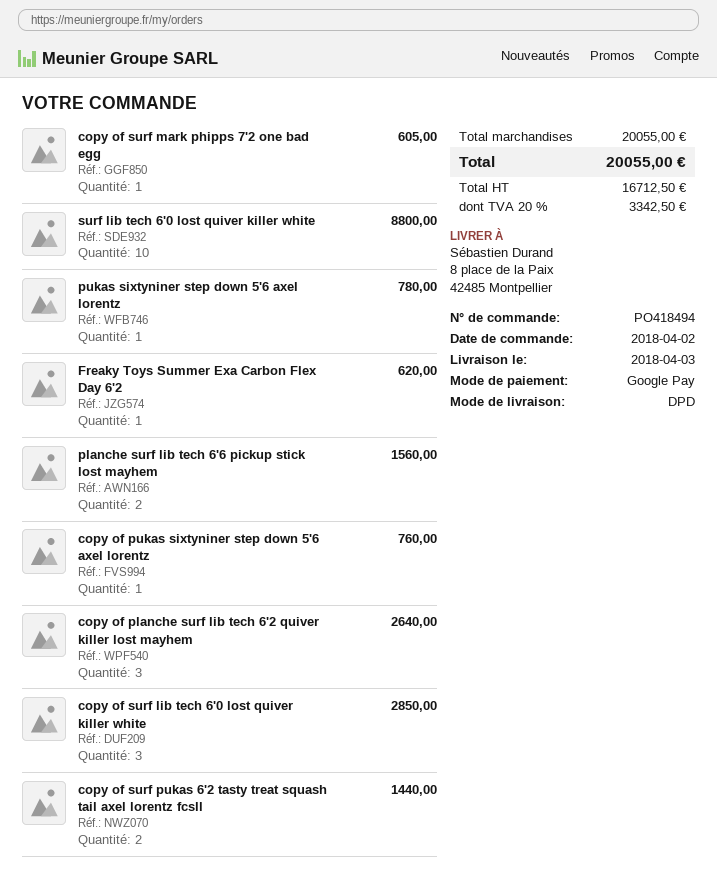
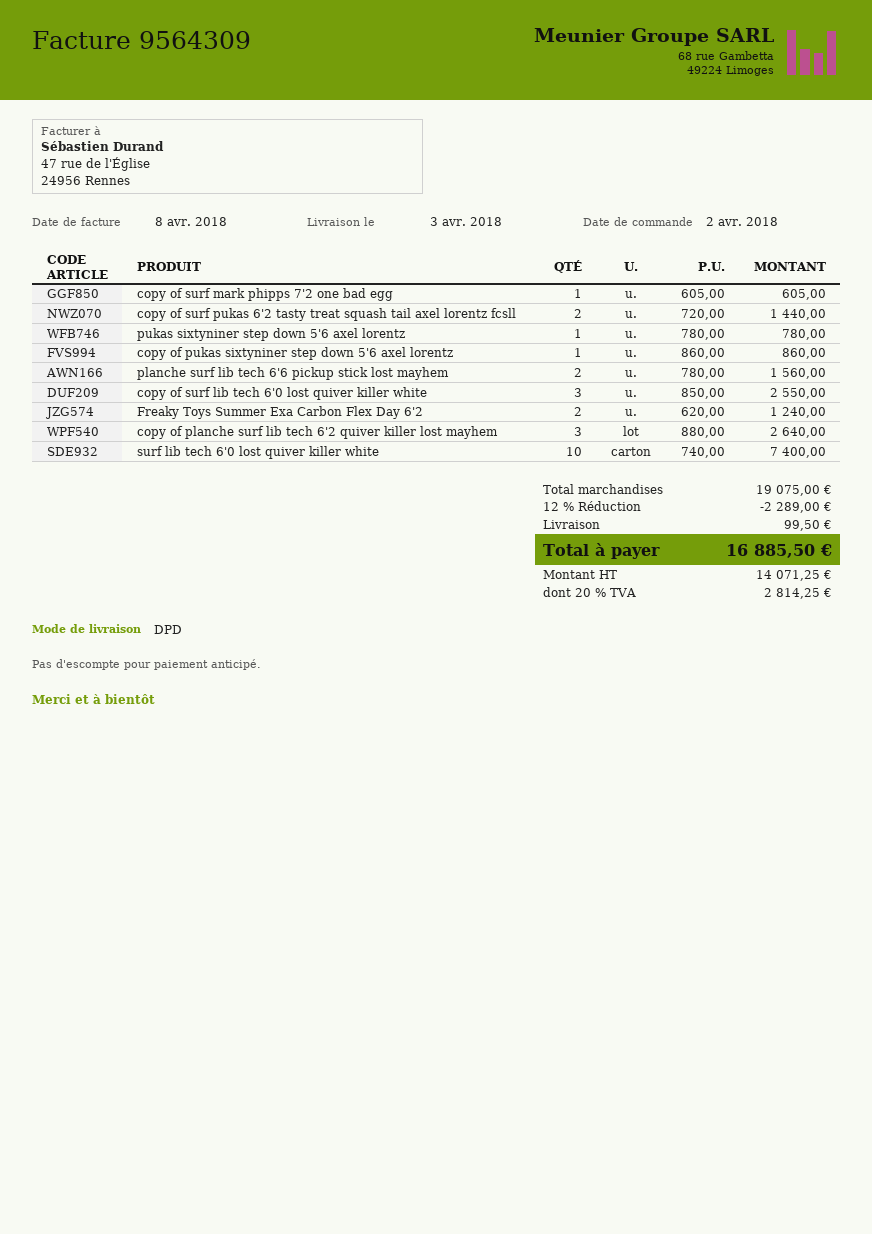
surf lib tech 6'0 lost quiver killer white: 10 for 8800.00 -> 10 for 7400.00
Freaky Toys Summer Exa Carbon Flex Day 6'2: 1 for 620.00 -> 2 for 1240.00
copy of pukas sixtyniner step down 5'6 axel lorentz: 1 for 760.00 -> 1 for 860.00
copy of surf lib tech 6'0 lost quiver killer white: 3 for 2850.00 -> 3 for 2550.00
subtotal: 20055.00 -> 19075.00
discount: none -> 12% = 2289.00
shipping: none -> 99.50
net: 16712.50 -> 14071.25
tax: 20% = 3342.50 -> 20% = 2814.25
total: 20055.00 -> 16885.50

